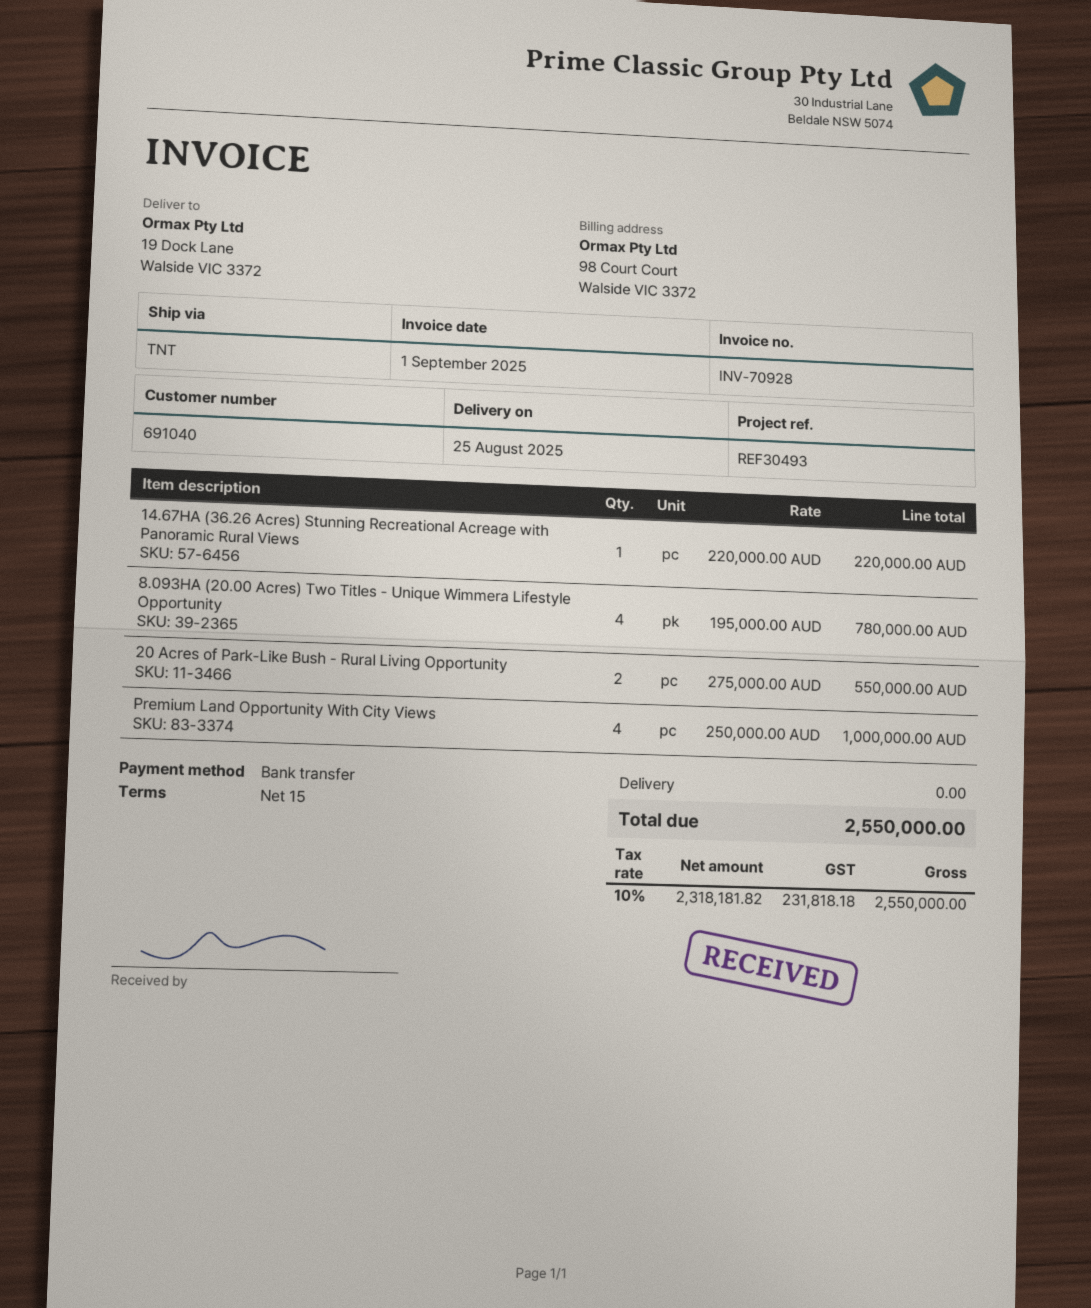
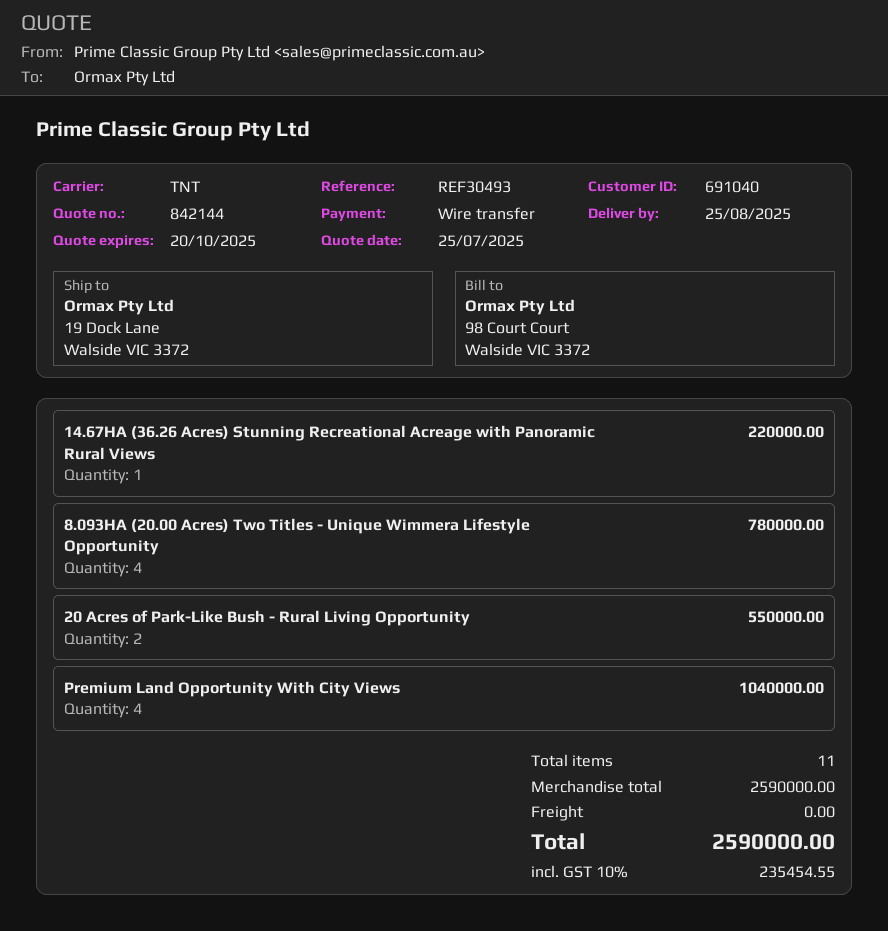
Premium Land Opportunity With City Views: 4 for 1000000.00 -> 4 for 1040000.00
tax: 10% = 231818.18 -> 10% = 235454.55
total: 2550000.00 -> 2590000.00

